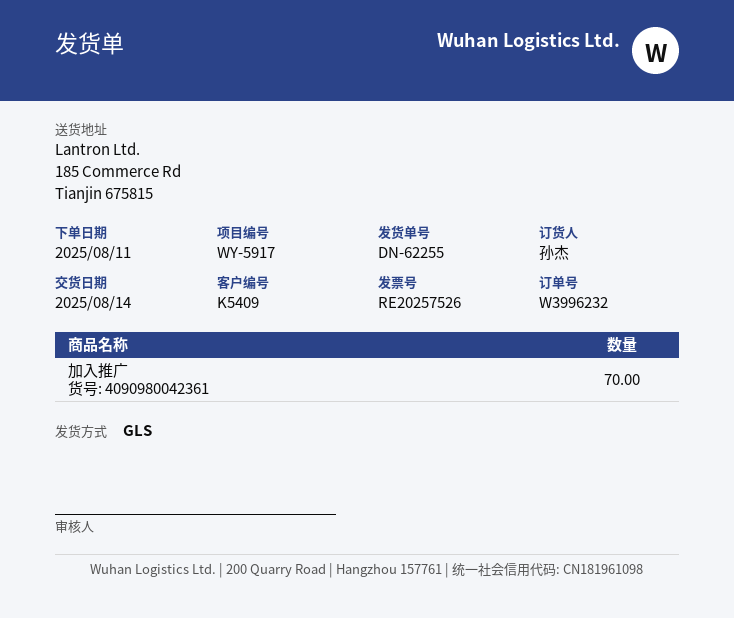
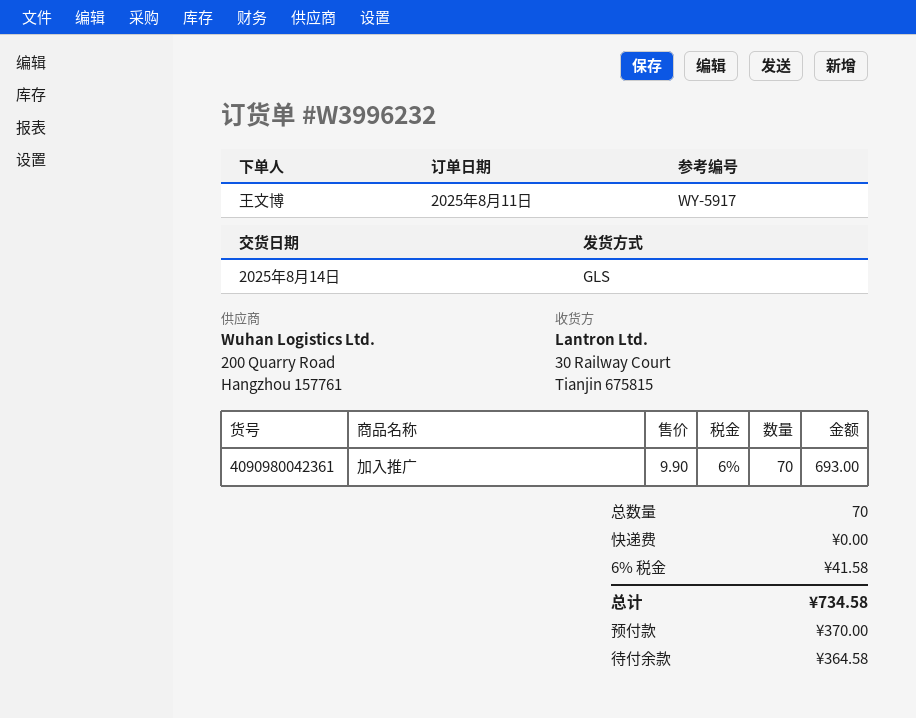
ordered by: 孙杰 -> 王文博
ship to: 185 Commerce Rd, Tianjin 675815 -> 30 Railway Court, Tianjin 675815

